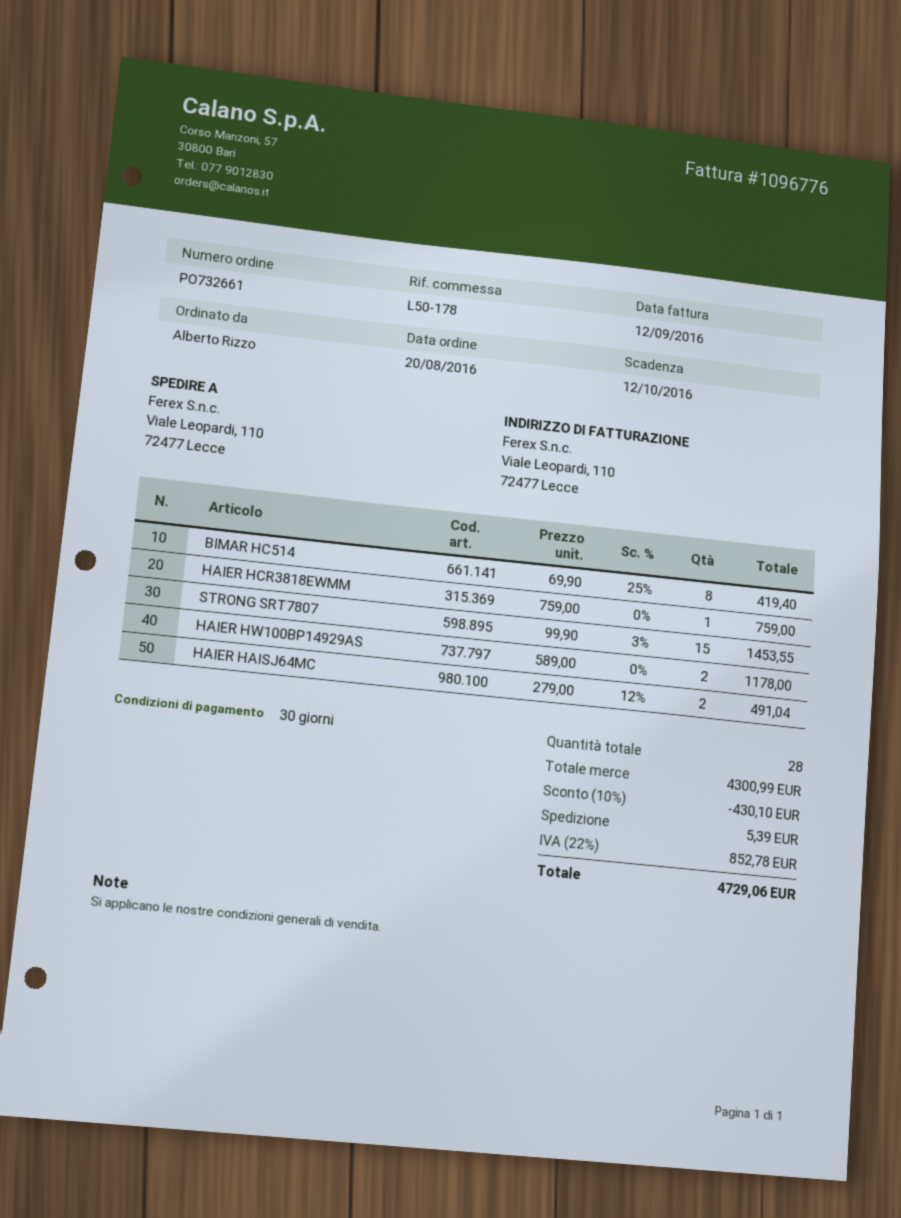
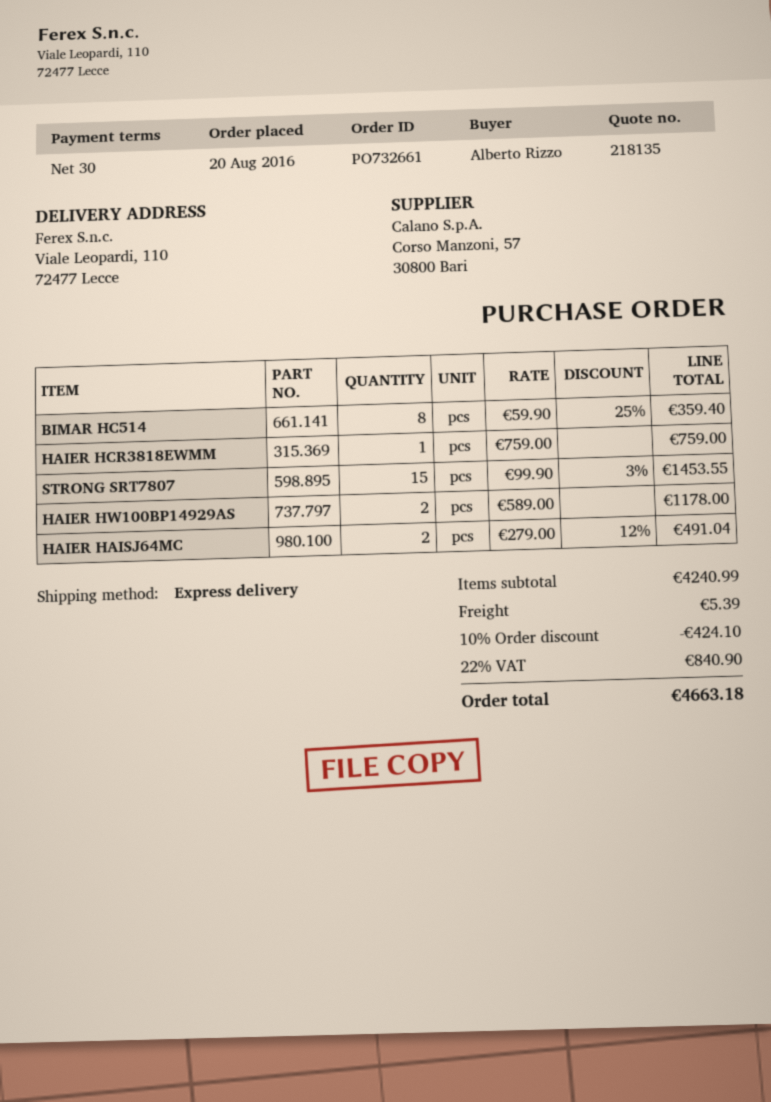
BIMAR HC514: 8 x 69.90 - 25% = 419.40 -> 8 x 59.90 - 25% = 359.40
subtotal: 4300.99 -> 4240.99
discount: 10% = 430.10 -> 10% = 424.10
tax: 22% = 852.78 -> 22% = 840.90
total: 4729.06 -> 4663.18

